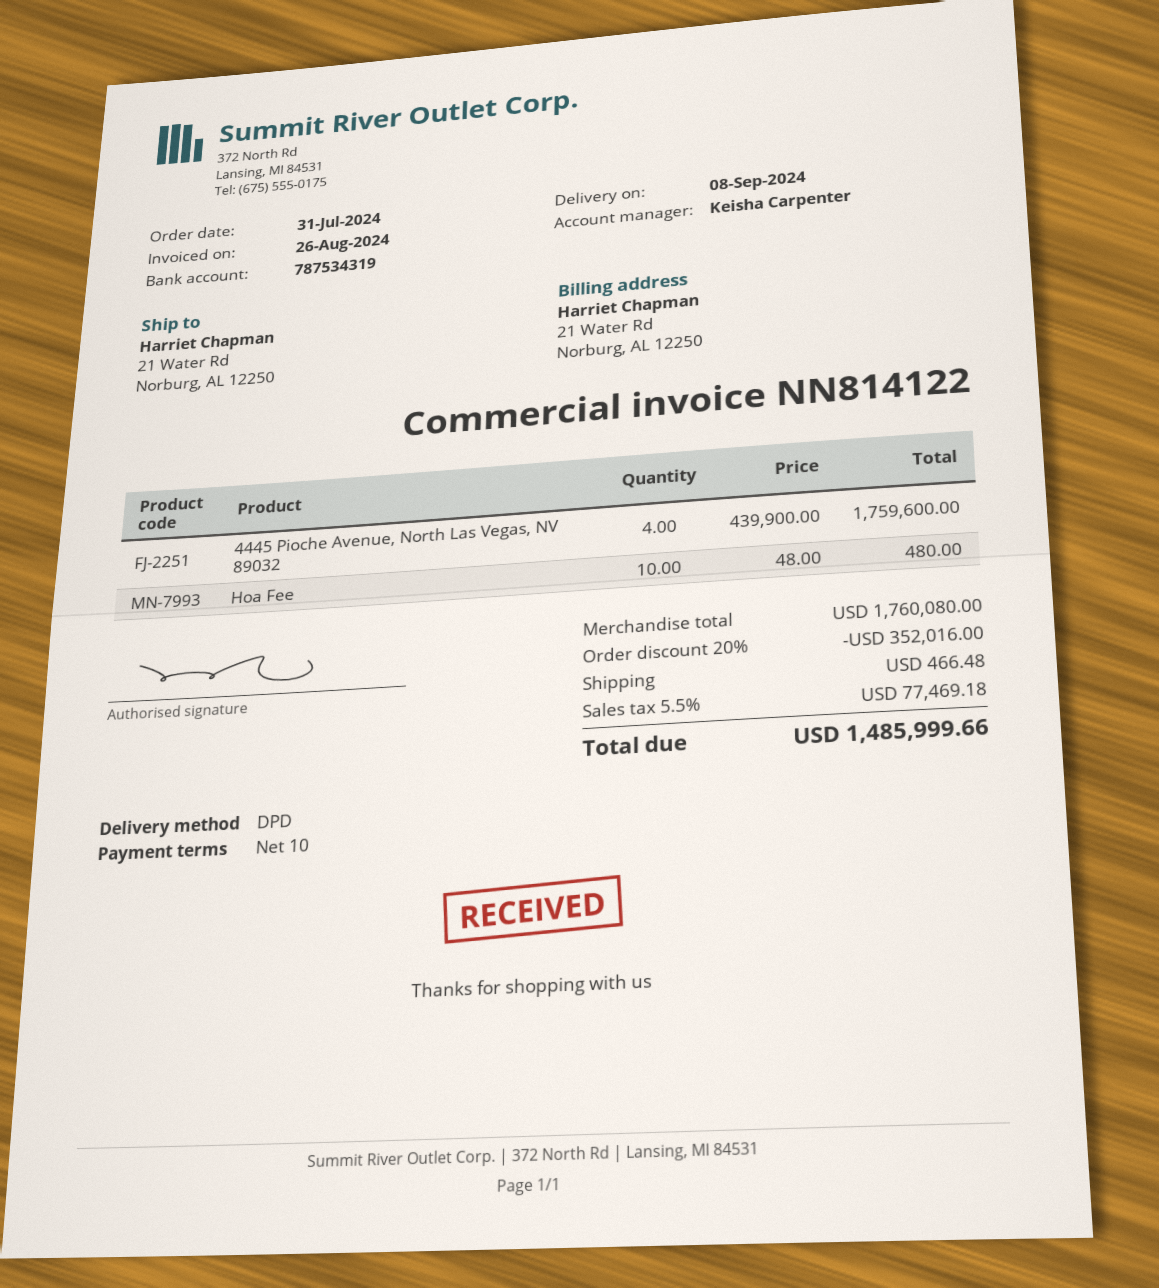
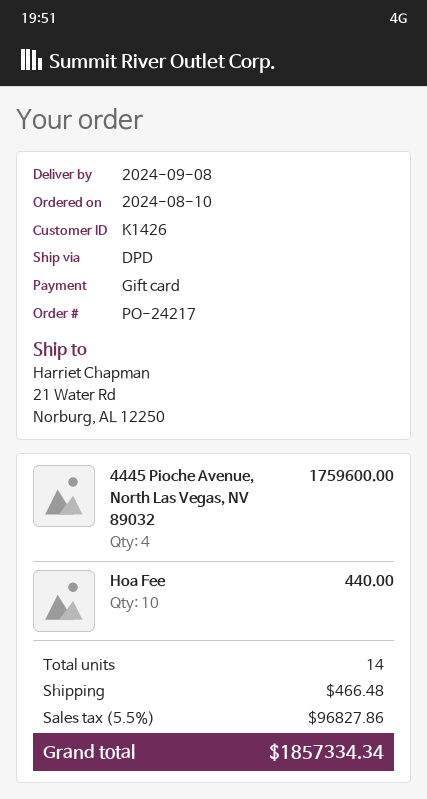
order date: 2024-07-31 -> 2024-08-10
Hoa Fee: 10 for 480.00 -> 10 for 440.00
discount: 20% = 352016.00 -> none
tax: 5.5% = 77469.18 -> 5.5% = 96827.86
total: 1485999.66 -> 1857334.34

